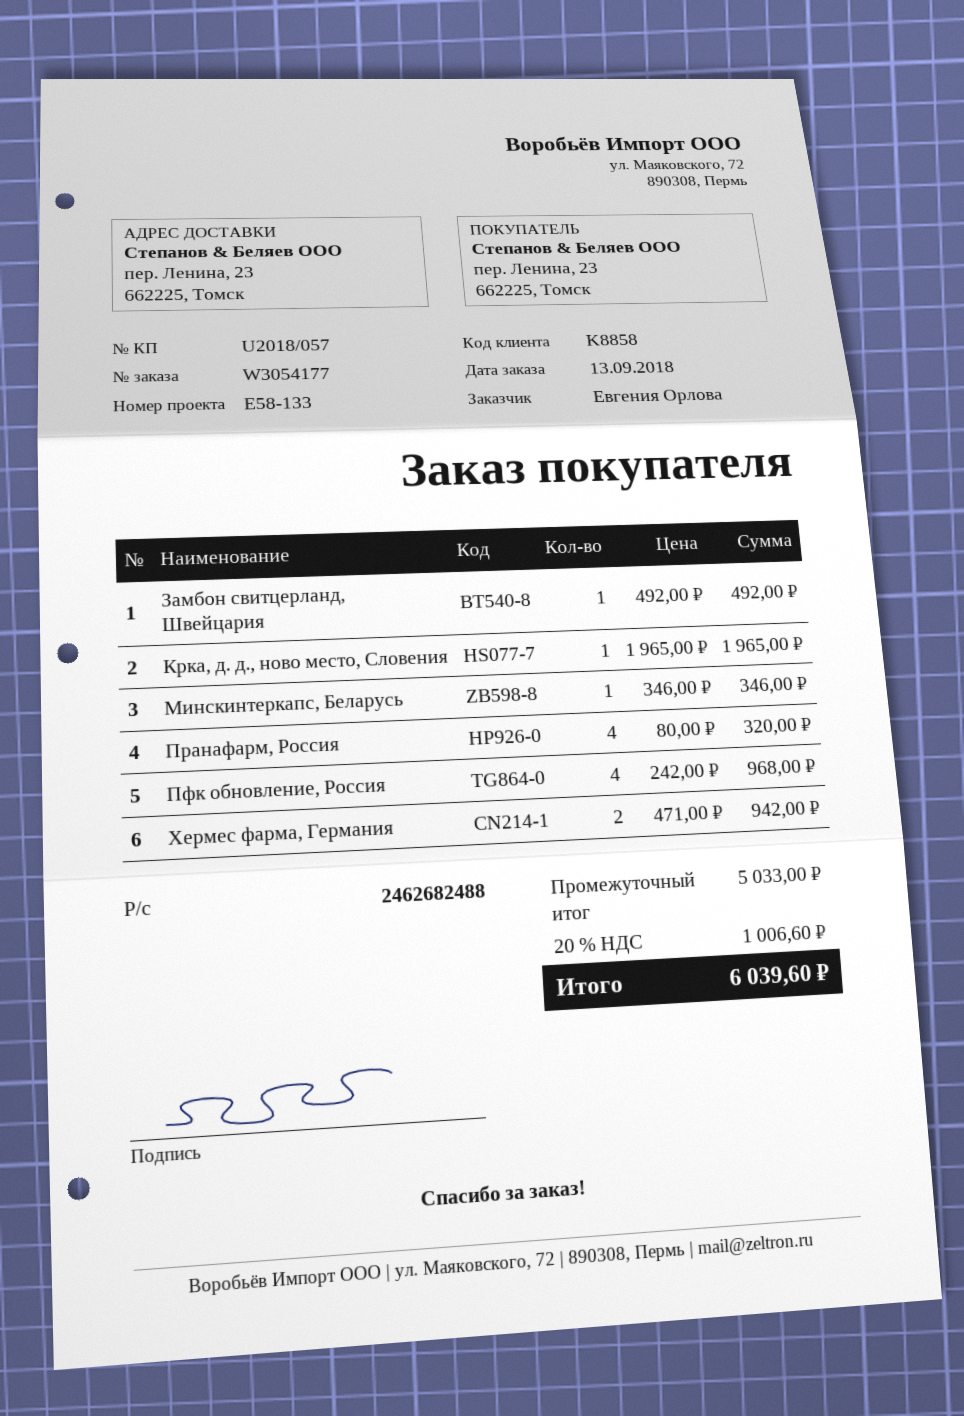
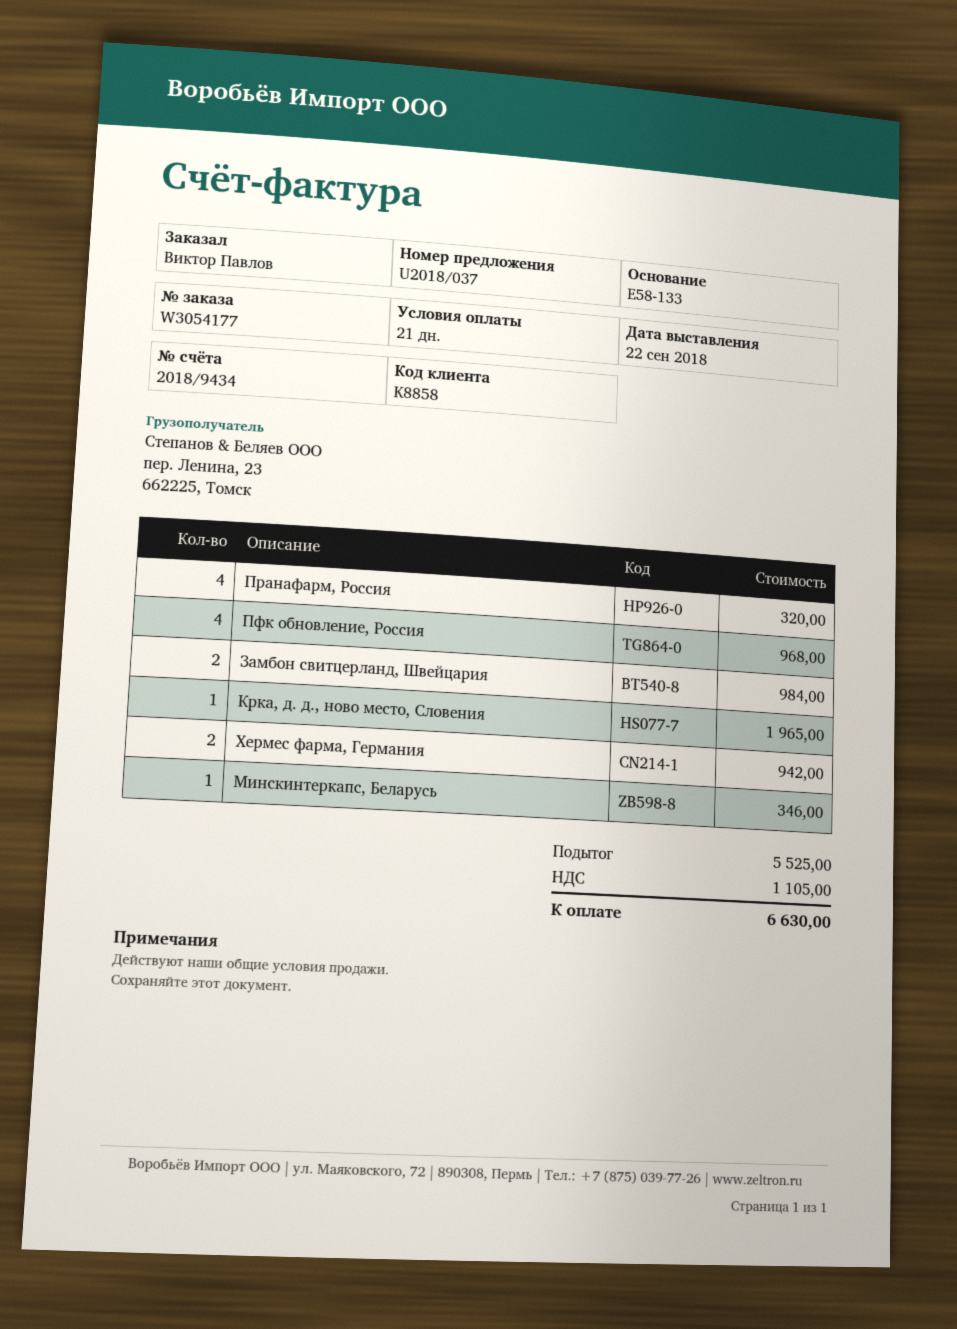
quote number: U2018/057 -> U2018/037
ordered by: Евгения Орлова -> Виктор Павлов
Замбон свитцерланд, Швейцария: 1 for 492.00 -> 2 for 984.00
subtotal: 5033.00 -> 5525.00
tax: 1006.60 -> 1105.00
total: 6039.60 -> 6630.00

